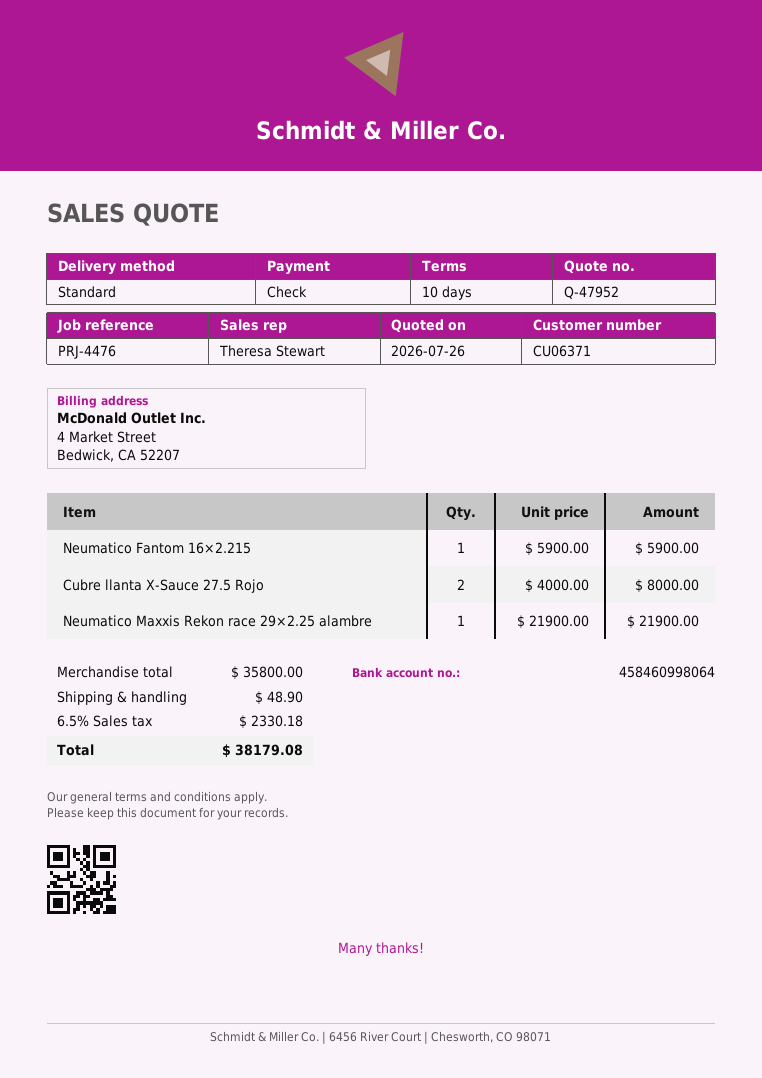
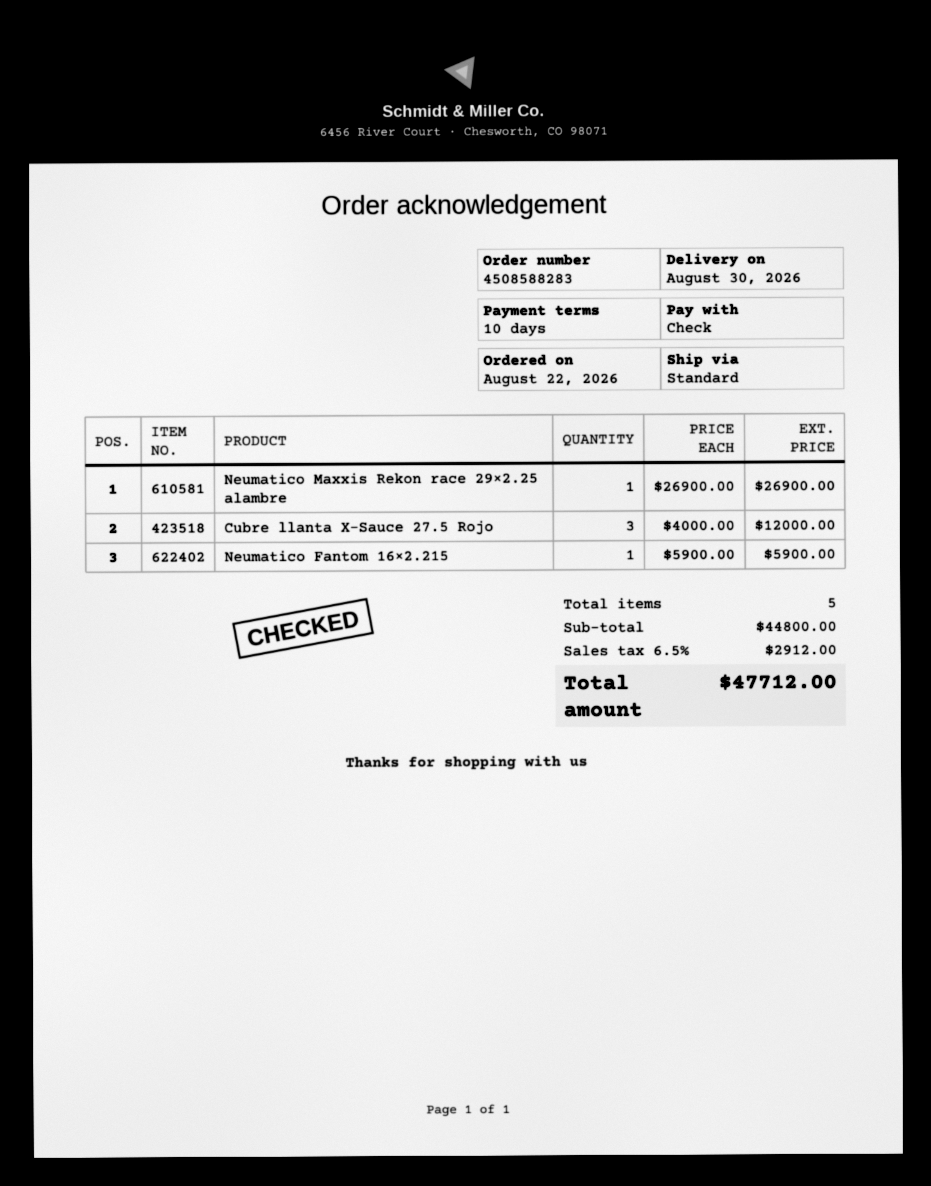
Cubre llanta X-Sauce 27.5 Rojo: 2 x 4000.00 = 8000.00 -> 3 x 4000.00 = 12000.00
Neumatico Maxxis Rekon race 29×2.25 alambre: 1 x 21900.00 = 21900.00 -> 1 x 26900.00 = 26900.00
subtotal: 35800.00 -> 44800.00
shipping: 48.90 -> none
tax: 6.5% = 2330.18 -> 6.5% = 2912.00
total: 38179.08 -> 47712.00

